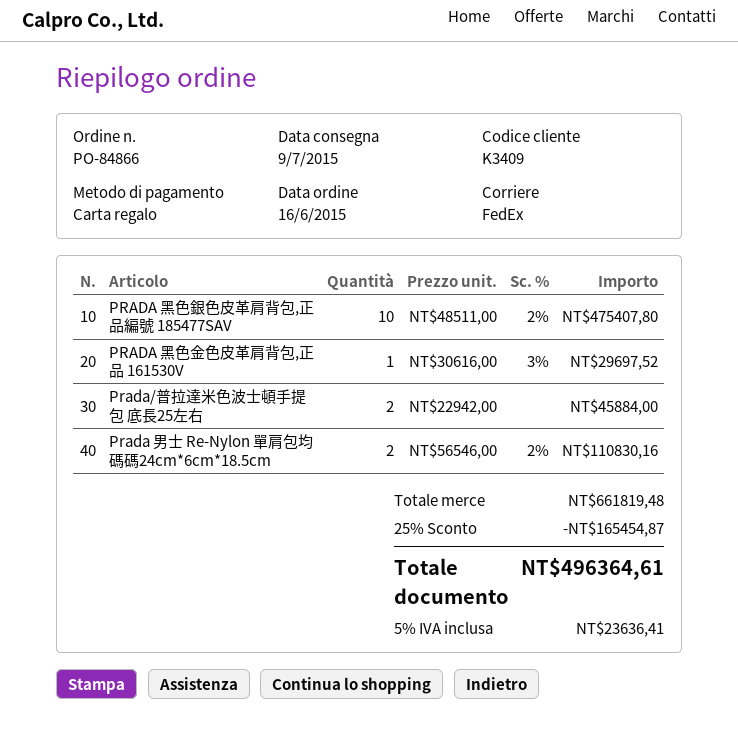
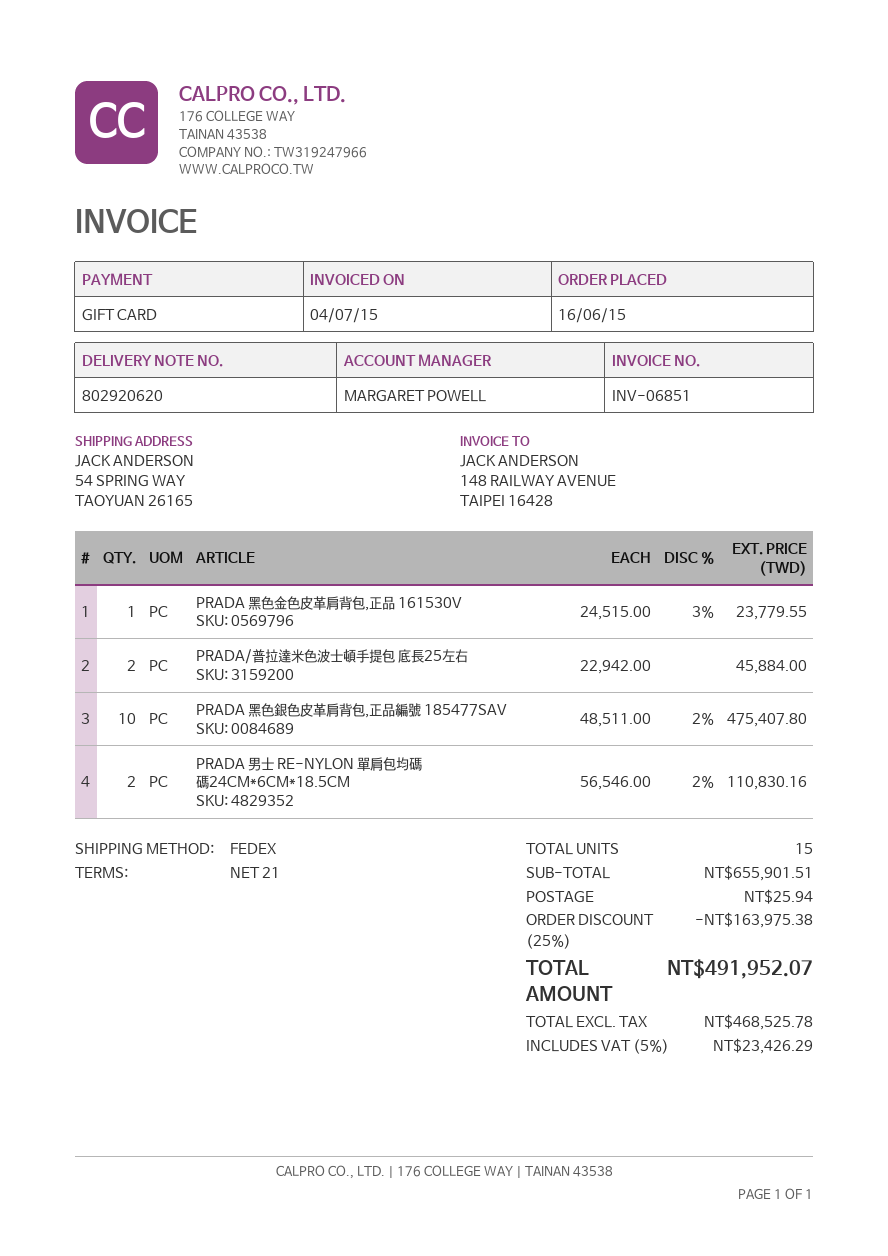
PRADA 黑色金色皮革肩背包,正品 161530V: 1 x 30616.00 - 3% = 29697.52 -> 1 x 24515.00 - 3% = 23779.55
subtotal: 661819.48 -> 655901.51
discount: 25% = 165454.87 -> 25% = 163975.38
shipping: none -> 25.94
tax: 5% = 23636.41 -> 5% = 23426.29
total: 496364.61 -> 491952.07

